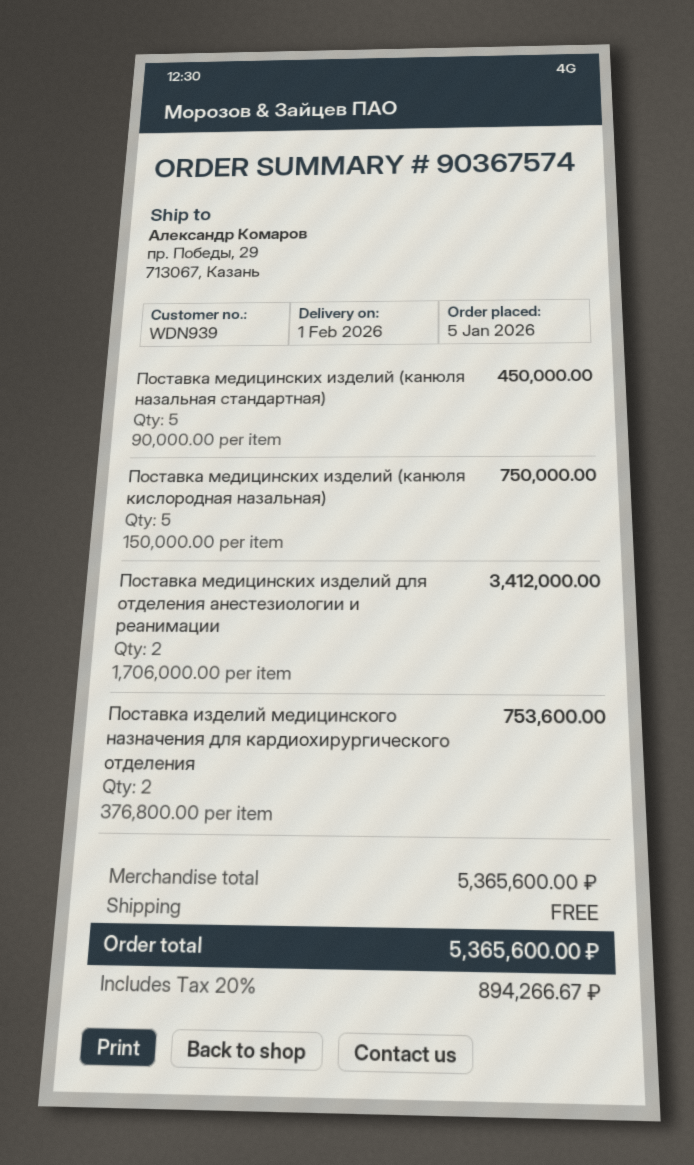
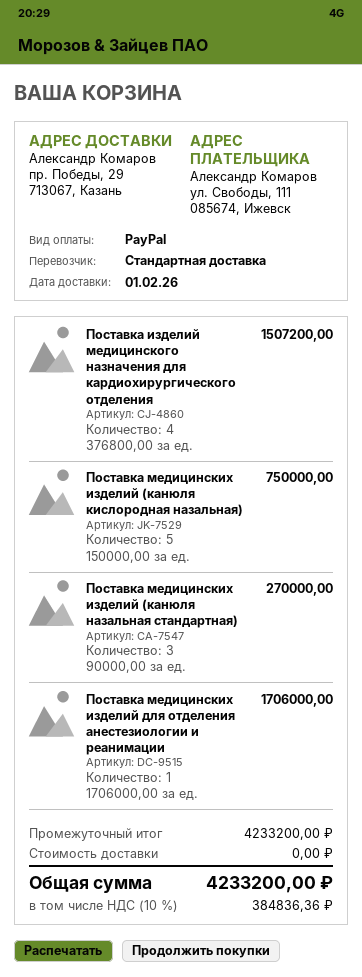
Поставка медицинских изделий (канюля назальная стандартная): 5 x 90000.00 = 450000.00 -> 3 x 90000.00 = 270000.00
Поставка медицинских изделий для отделения анестезиологии и реанимации: 2 x 1706000.00 = 3412000.00 -> 1 x 1706000.00 = 1706000.00
Поставка изделий медицинского назначения для кардиохирургического отделения: 2 x 376800.00 = 753600.00 -> 4 x 376800.00 = 1507200.00
subtotal: 5365600.00 -> 4233200.00
tax: 20% = 894266.67 -> 10% = 384836.36
total: 5365600.00 -> 4233200.00

